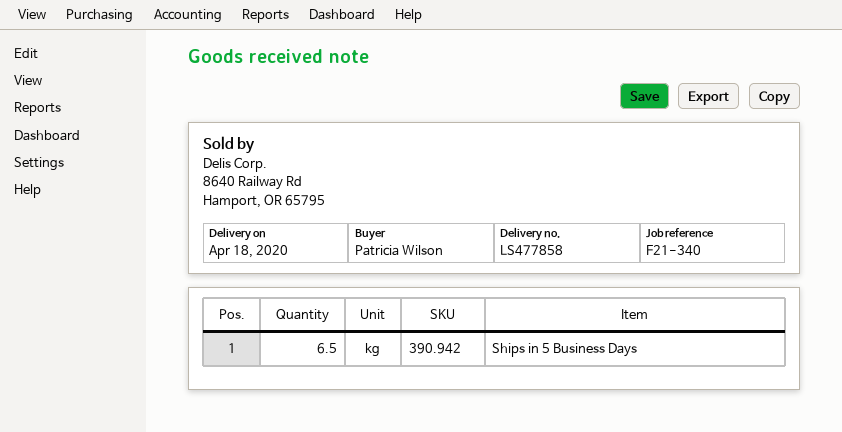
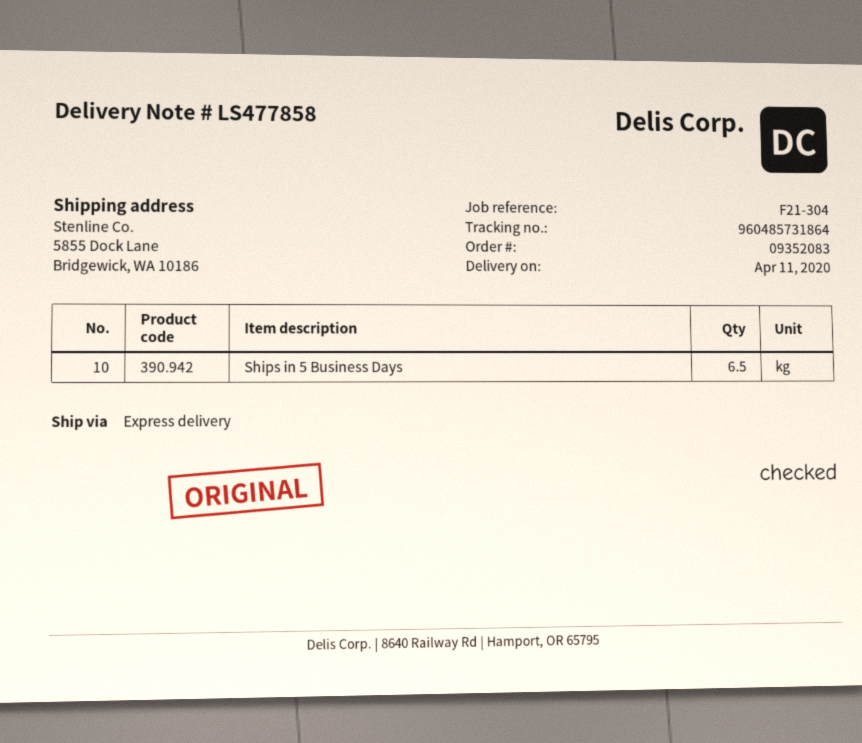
delivery date: 2020-04-18 -> 2020-04-11
reference: F21-340 -> F21-304

